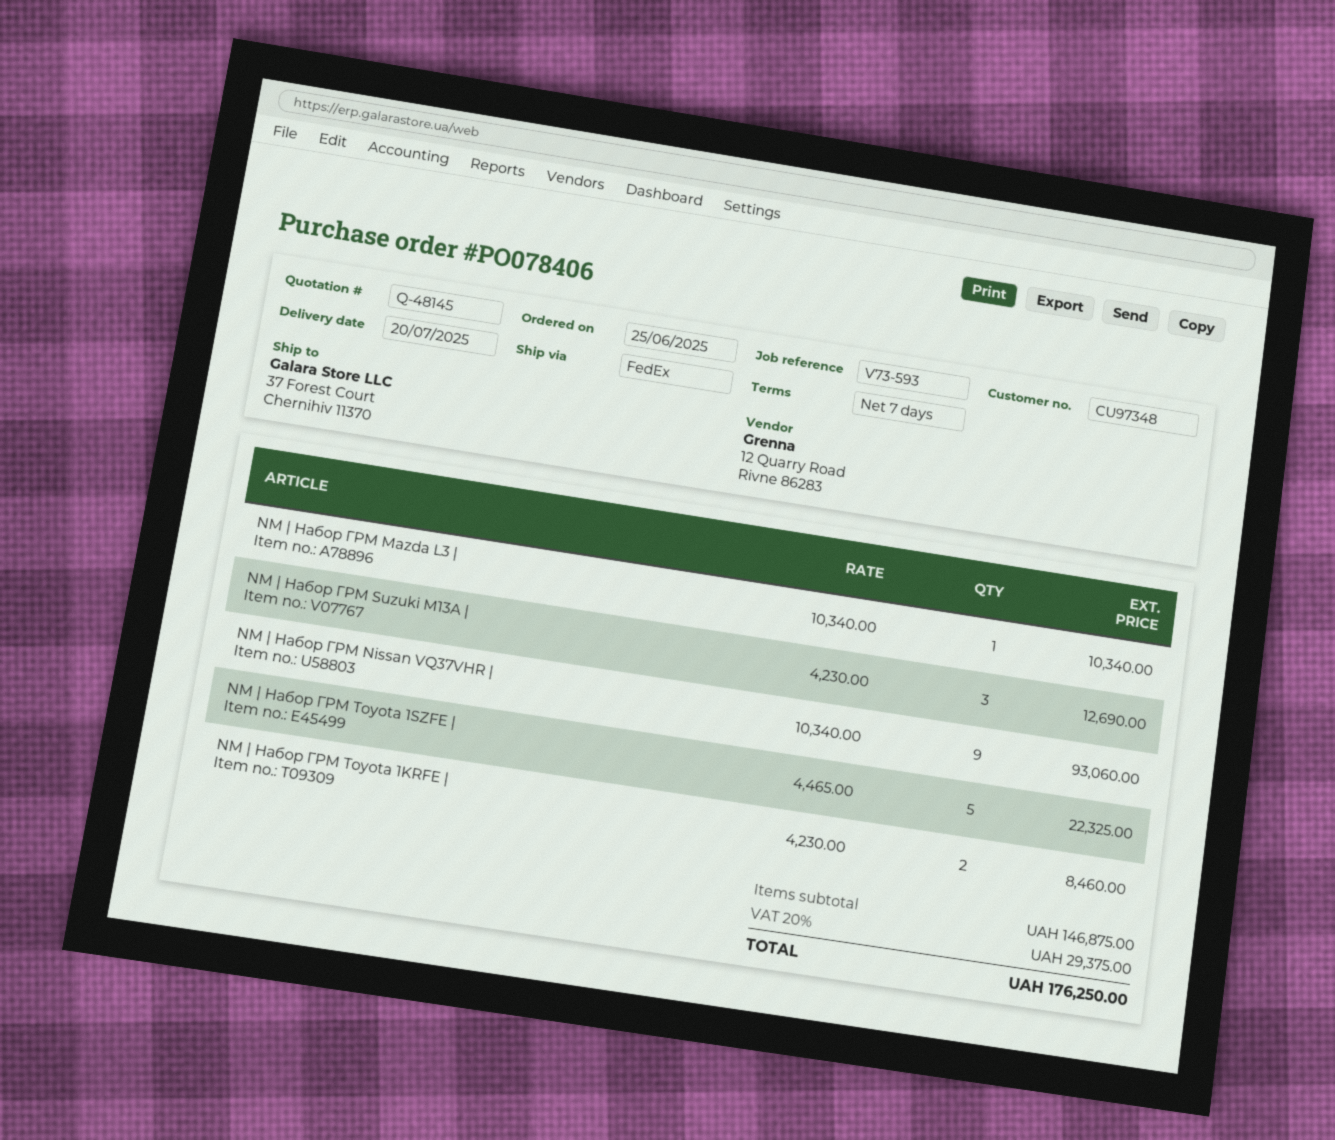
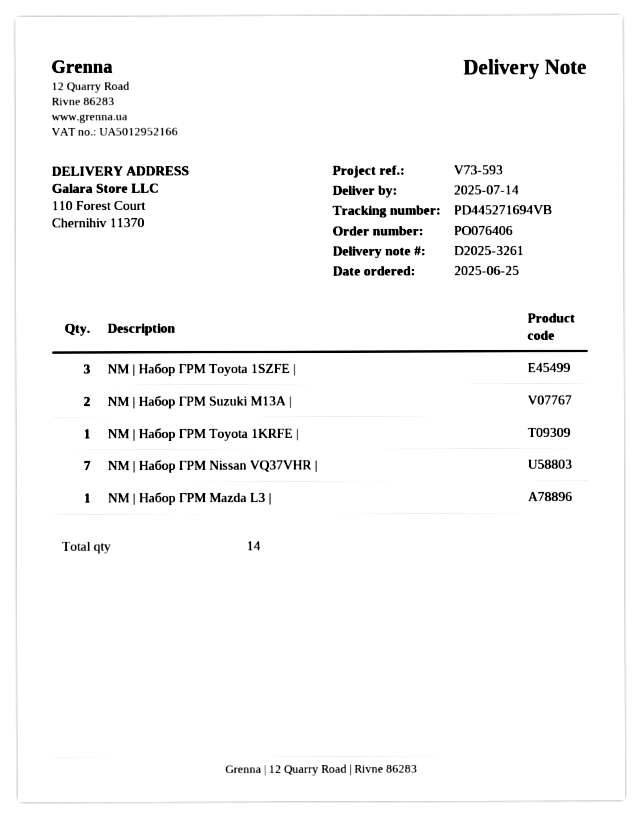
order number: PO078406 -> PO076406
delivery date: 2025-07-20 -> 2025-07-14
ship to: 37 Forest Court, Chernihiv 11370 -> 110 Forest Court, Chernihiv 11370
NM | Набор ГРМ Suzuki M13A |: 3 -> 2
NM | Набор ГРМ Nissan VQ37VHR |: 9 -> 7
NM | Набор ГРМ Toyota 1SZFE |: 5 -> 3
NM | Набор ГРМ Toyota 1KRFE |: 2 -> 1

